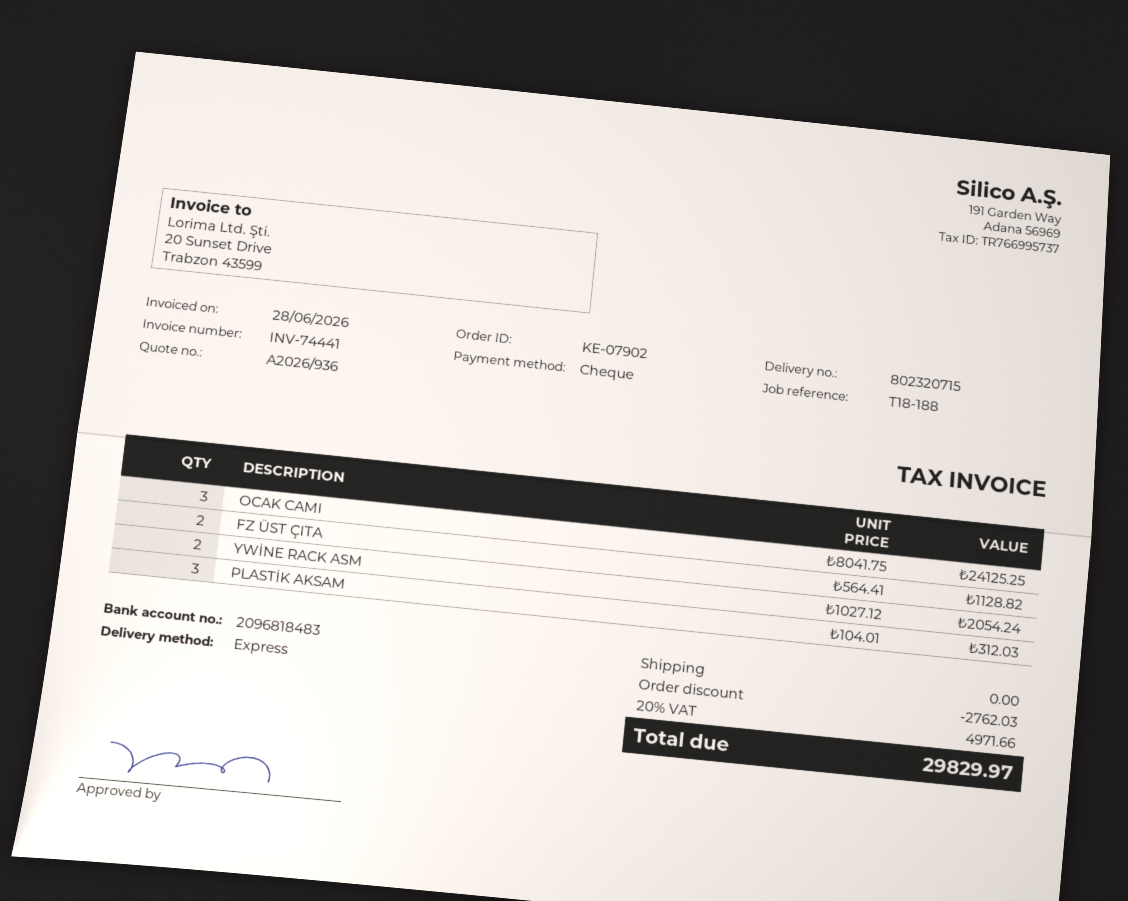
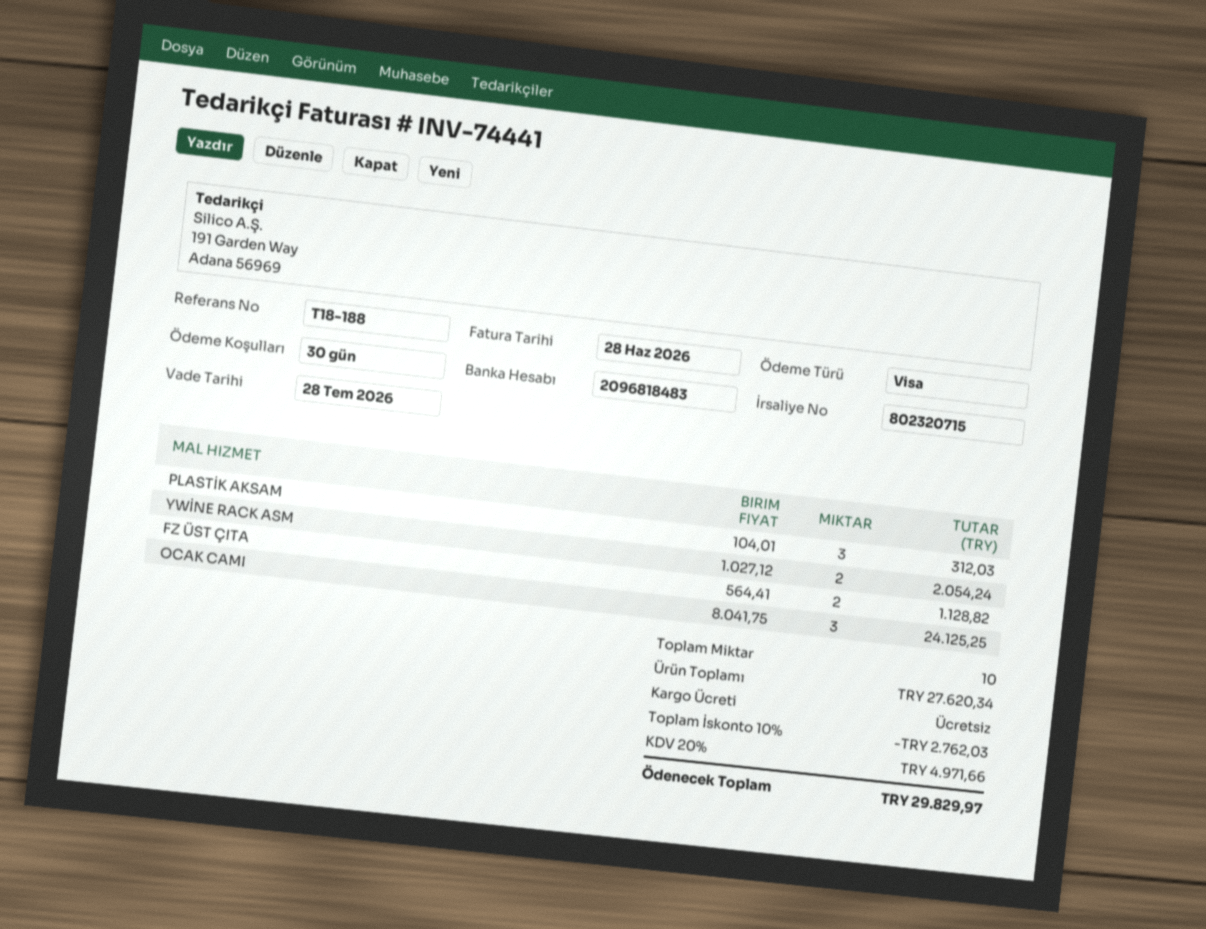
payment method: cheque -> Visa

